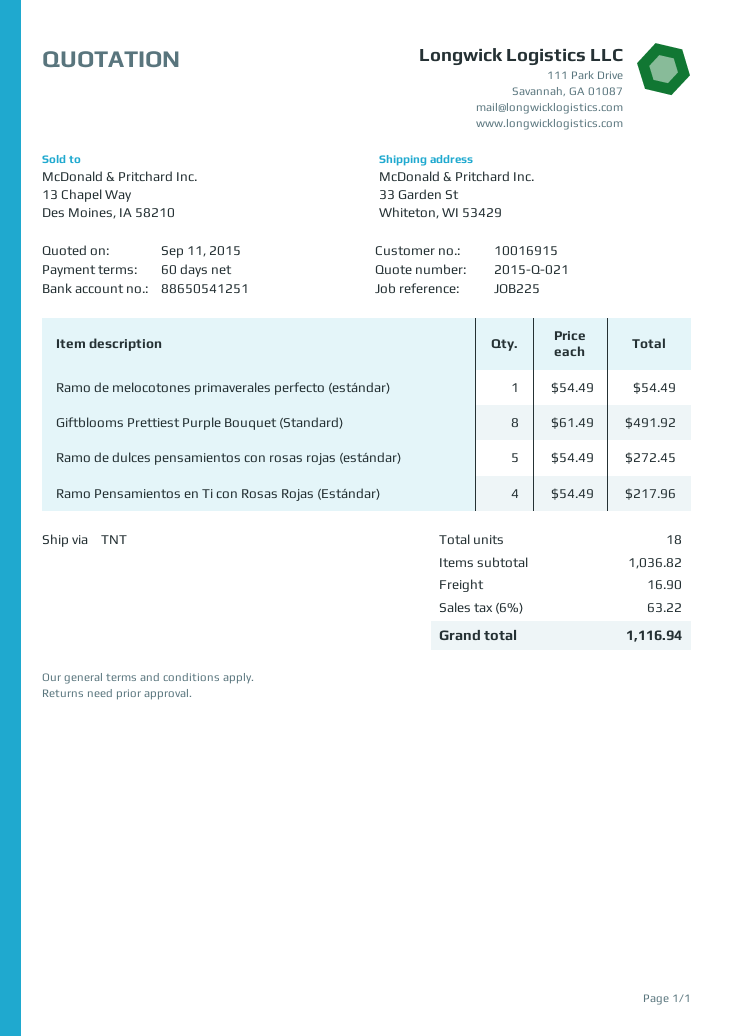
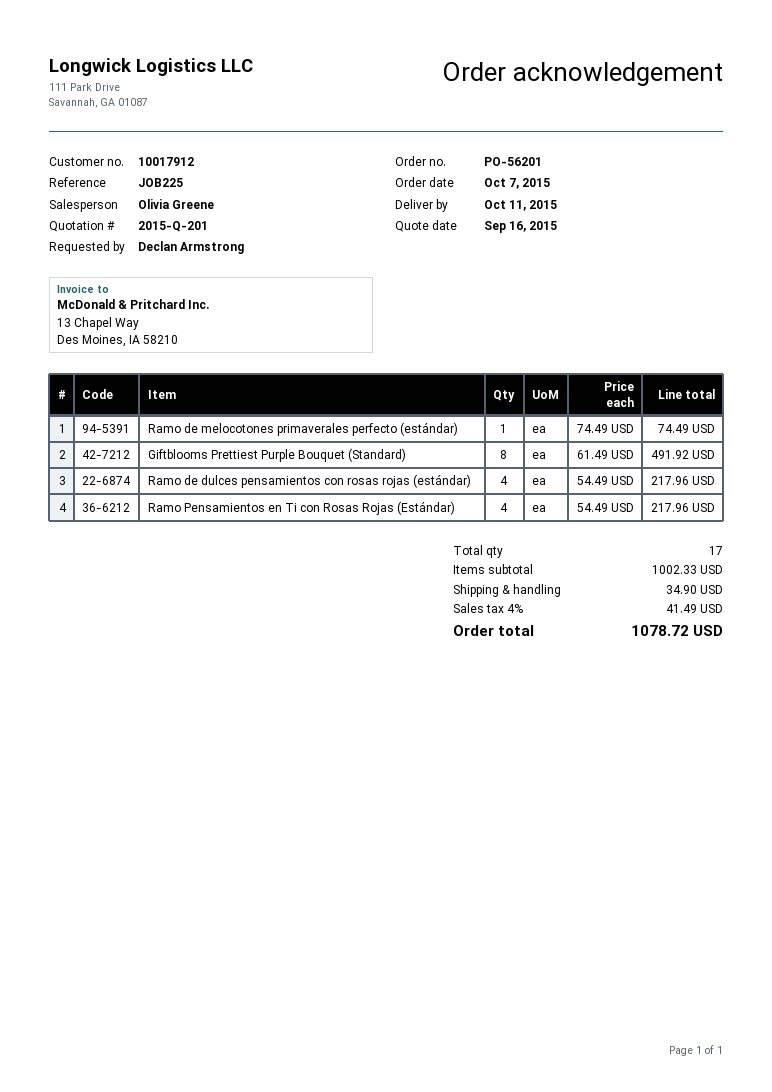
quote number: 2015-Q-021 -> 2015-Q-201
quote date: 2015-09-11 -> 2015-09-16
customer number: 10016915 -> 10017912
Ramo de melocotones primaverales perfecto (estándar): 1 x 54.49 = 54.49 -> 1 x 74.49 = 74.49
Ramo de dulces pensamientos con rosas rojas (estándar): 5 x 54.49 = 272.45 -> 4 x 54.49 = 217.96
total quantity: 18 -> 17
subtotal: 1036.82 -> 1002.33
shipping: 16.90 -> 34.90
tax: 6% = 63.22 -> 4% = 41.49
total: 1116.94 -> 1078.72

